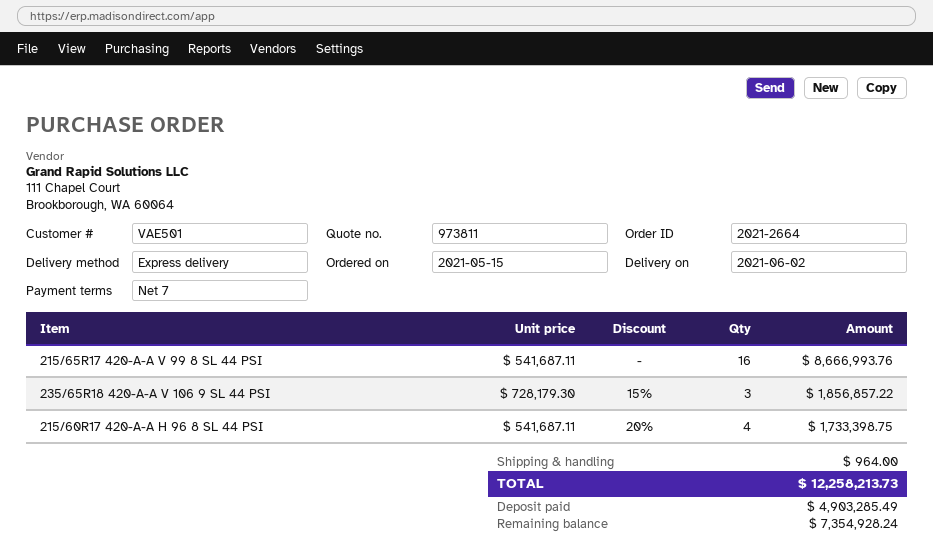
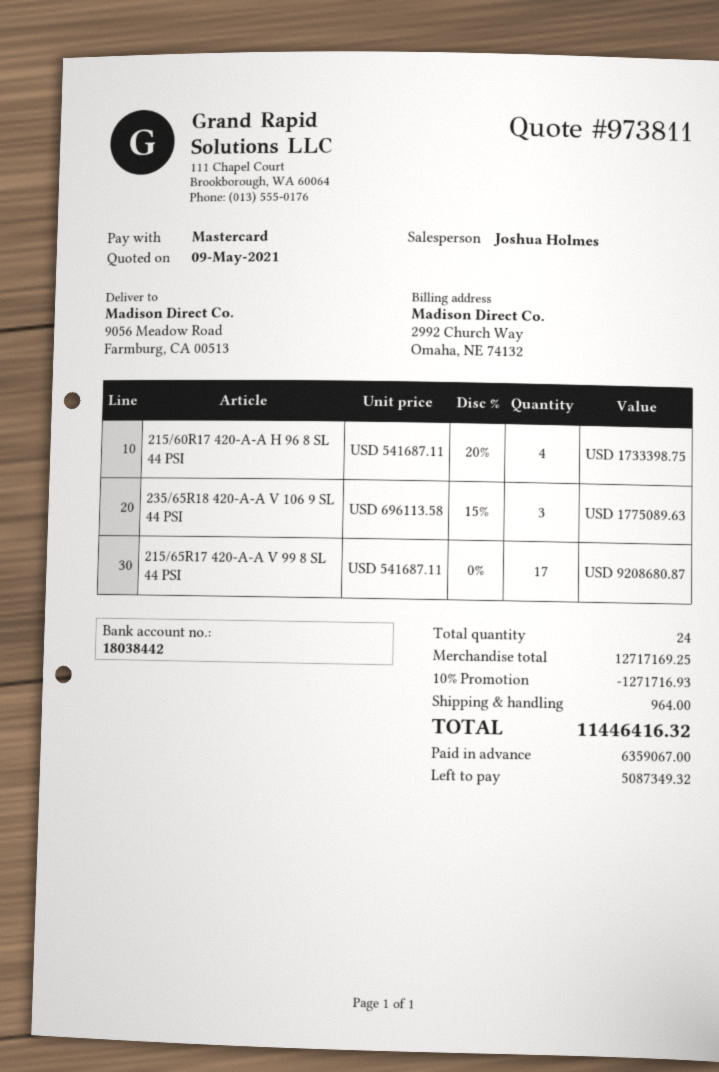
215/65R17 420-A-A V 99 8 SL 44 PSI: 16 x 541687.11 = 8666993.76 -> 17 x 541687.11 = 9208680.87
235/65R18 420-A-A V 106 9 SL 44 PSI: 3 x 728179.30 - 15% = 1856857.22 -> 3 x 696113.58 - 15% = 1775089.63
discount: none -> 10% = 1271716.93
total: 12258213.73 -> 11446416.32
deposit: 4903285.49 -> 6359067.00
balance: 7354928.24 -> 5087349.32

